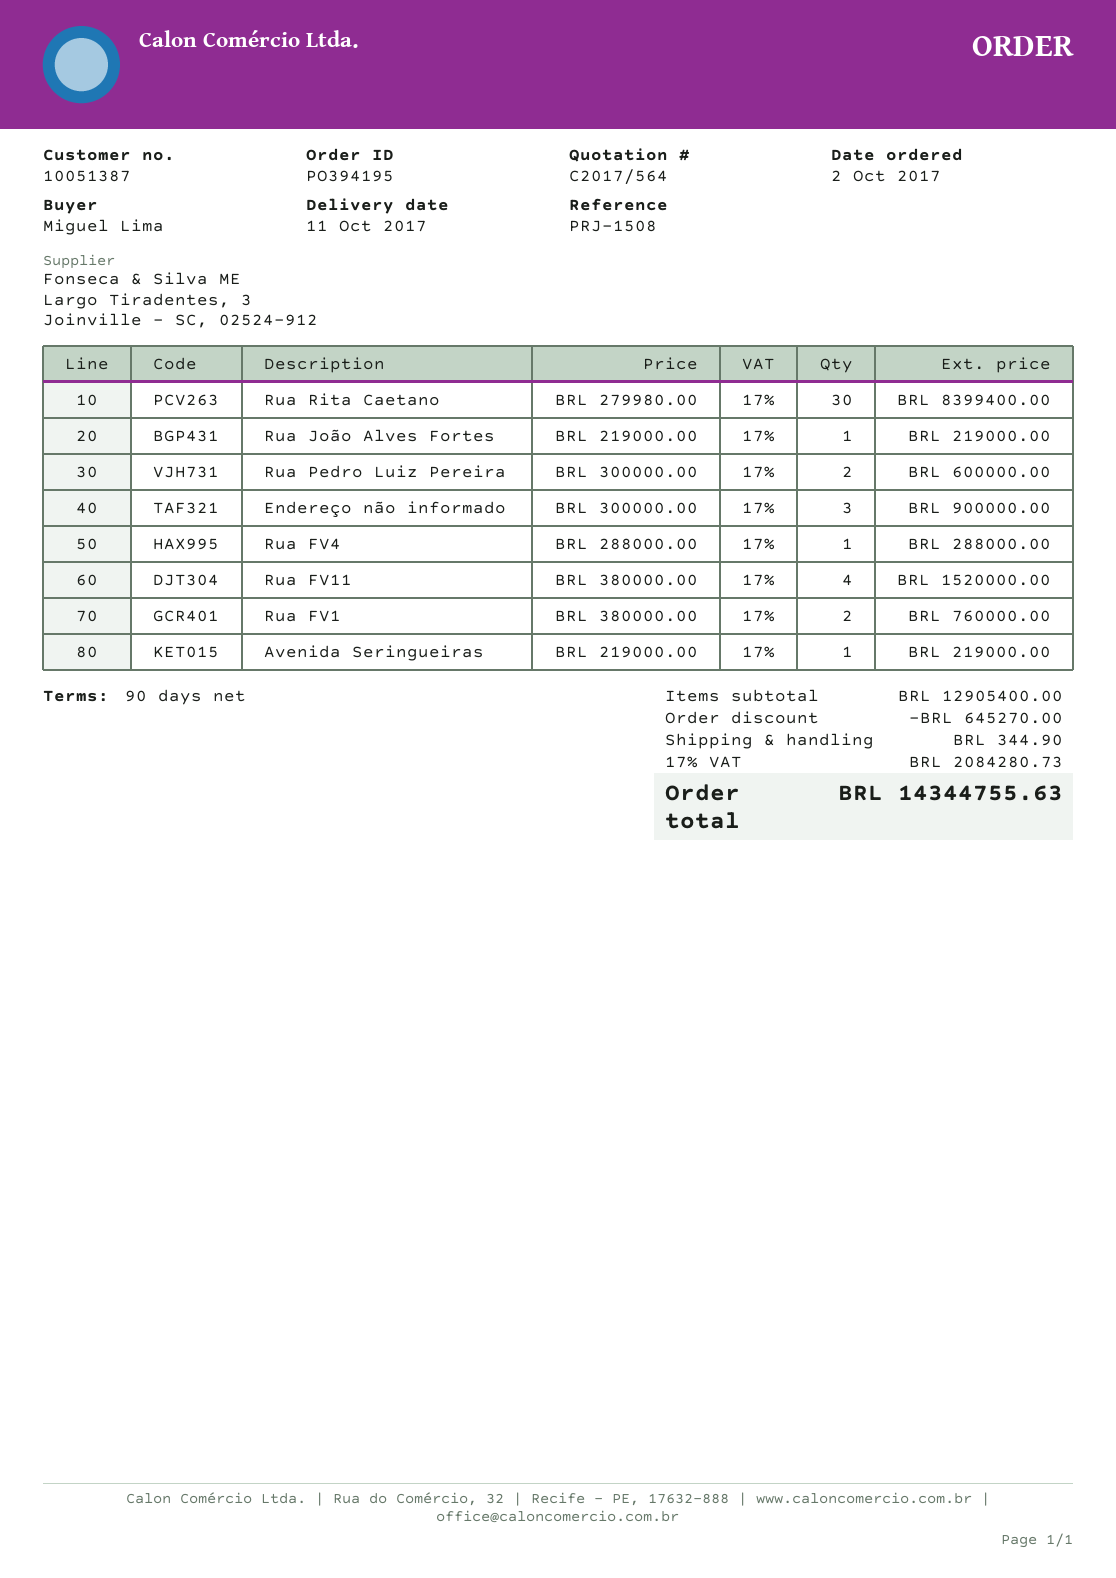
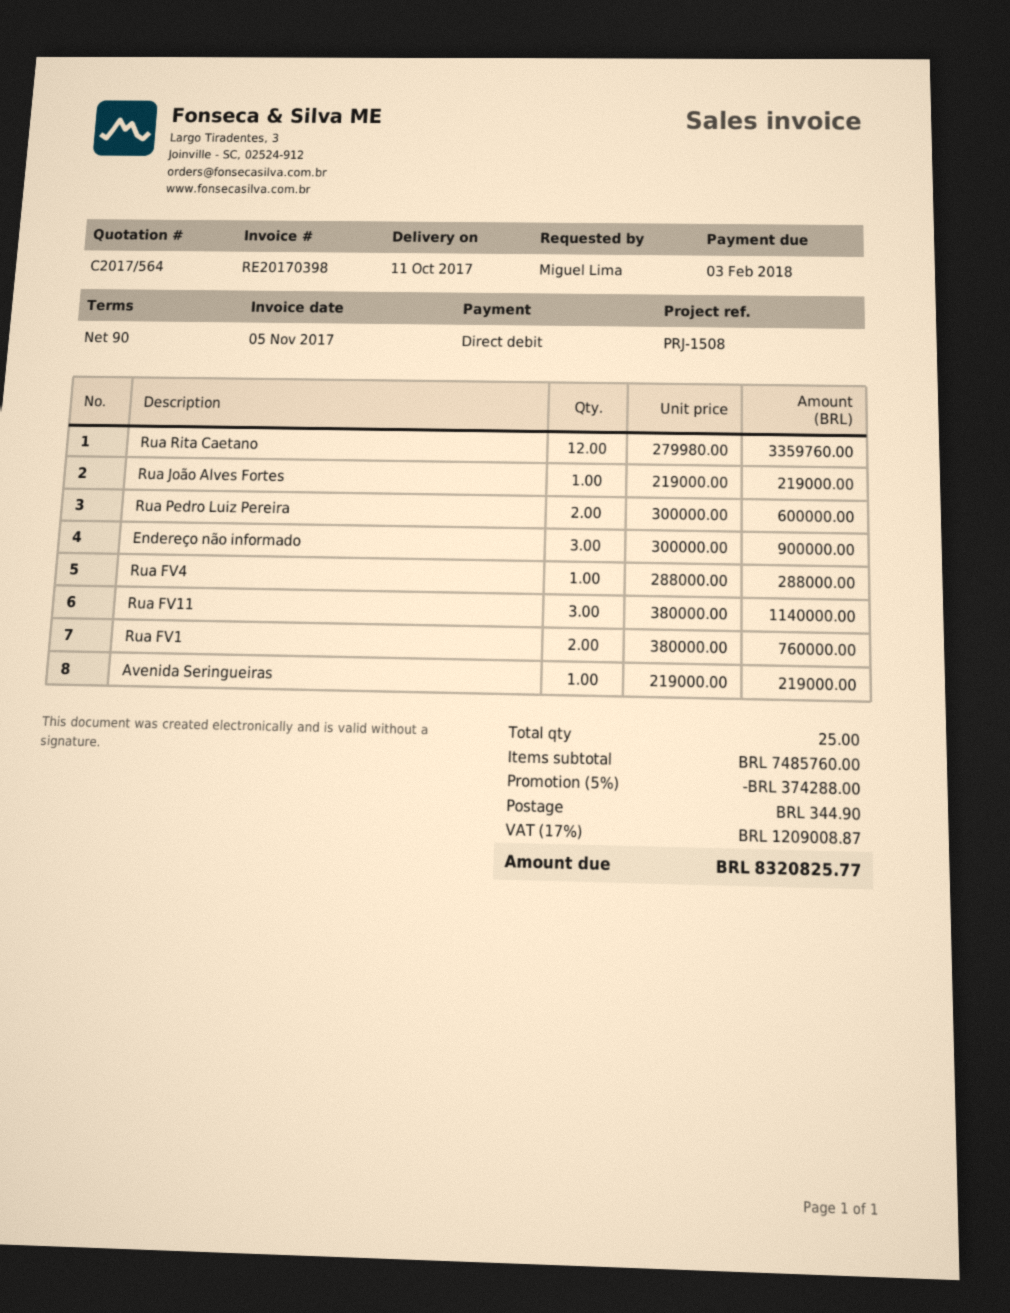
Rua Rita Caetano: 30 x 279980.00 = 8399400.00 -> 12 x 279980.00 = 3359760.00
Rua FV11: 4 x 380000.00 = 1520000.00 -> 3 x 380000.00 = 1140000.00
subtotal: 12905400.00 -> 7485760.00
discount: 645270.00 -> 374288.00
tax: 17% = 2084280.73 -> 17% = 1209008.87
total: 14344755.63 -> 8320825.77

